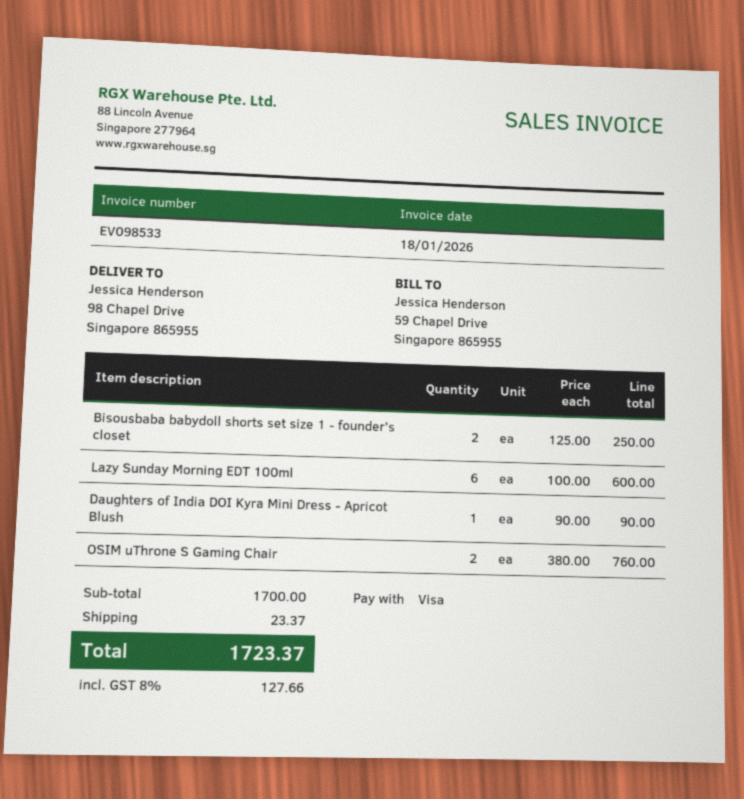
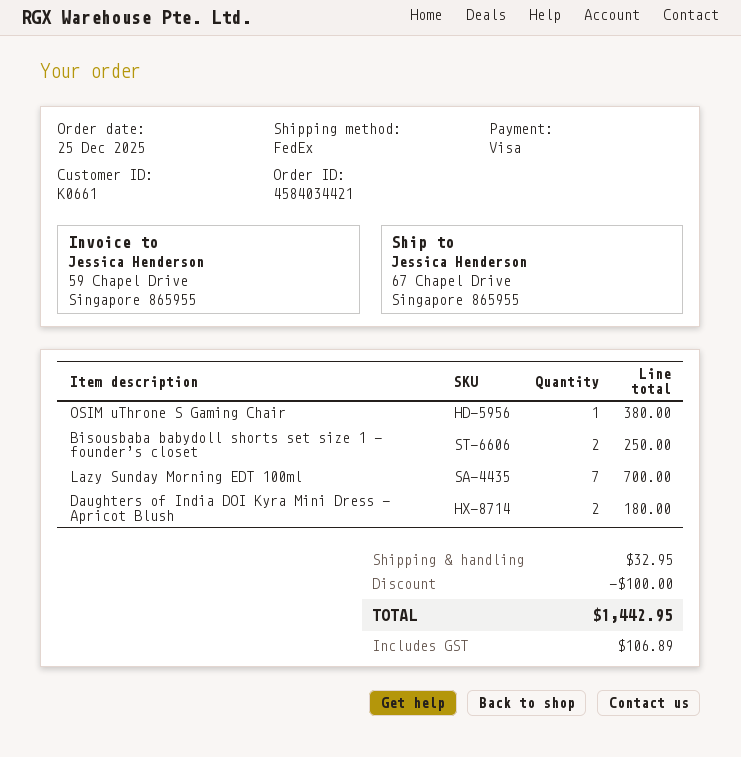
ship to: 98 Chapel Drive, Singapore 865955 -> 67 Chapel Drive, Singapore 865955
Lazy Sunday Morning EDT 100ml: 6 for 600.00 -> 7 for 700.00
Daughters of India DOI Kyra Mini Dress - Apricot Blush: 1 for 90.00 -> 2 for 180.00
OSIM uThrone S Gaming Chair: 2 for 760.00 -> 1 for 380.00
discount: none -> 100.00
shipping: 23.37 -> 32.95
tax: 127.66 -> 106.89
total: 1723.37 -> 1442.95

